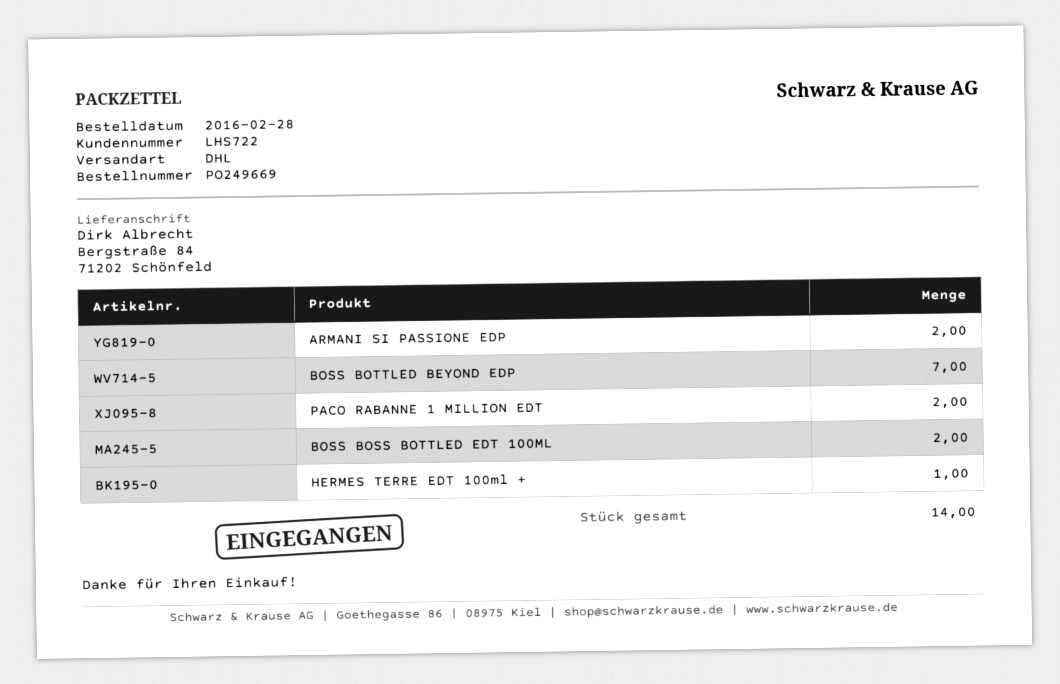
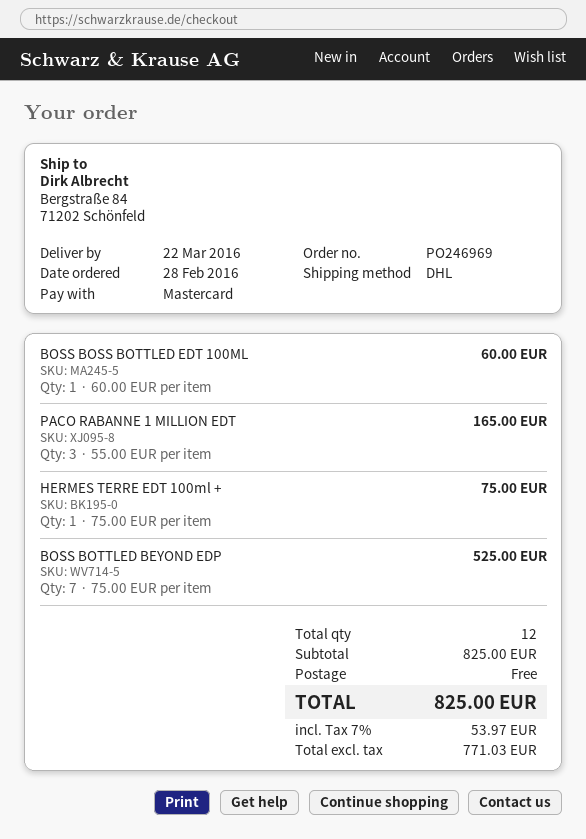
order number: PO249669 -> PO246969
ARMANI SI PASSIONE EDP: 2 -> none
PACO RABANNE 1 MILLION EDT: 2 -> 3
BOSS BOSS BOTTLED EDT 100ML: 2 -> 1
total quantity: 14 -> 12

